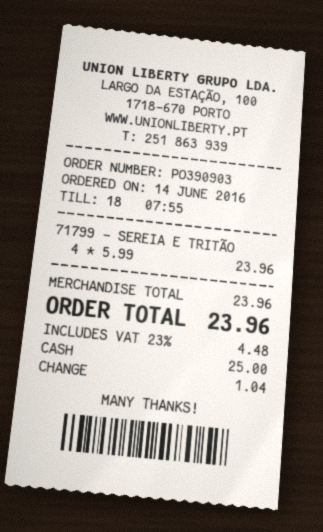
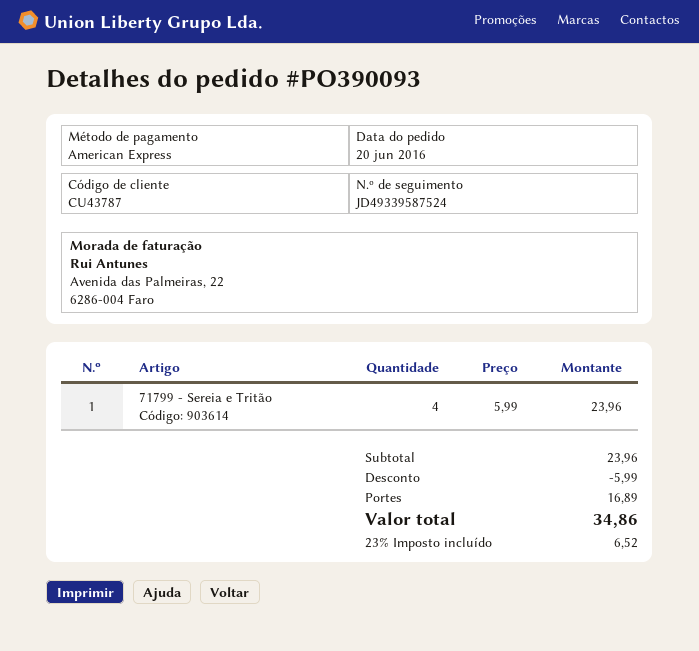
order number: PO390903 -> PO390093
order date: 2016-06-14 -> 2016-06-20
payment method: cash -> American Express
discount: none -> 5.99
shipping: none -> 16.89
tax: 23% = 4.48 -> 23% = 6.52
total: 23.96 -> 34.86

